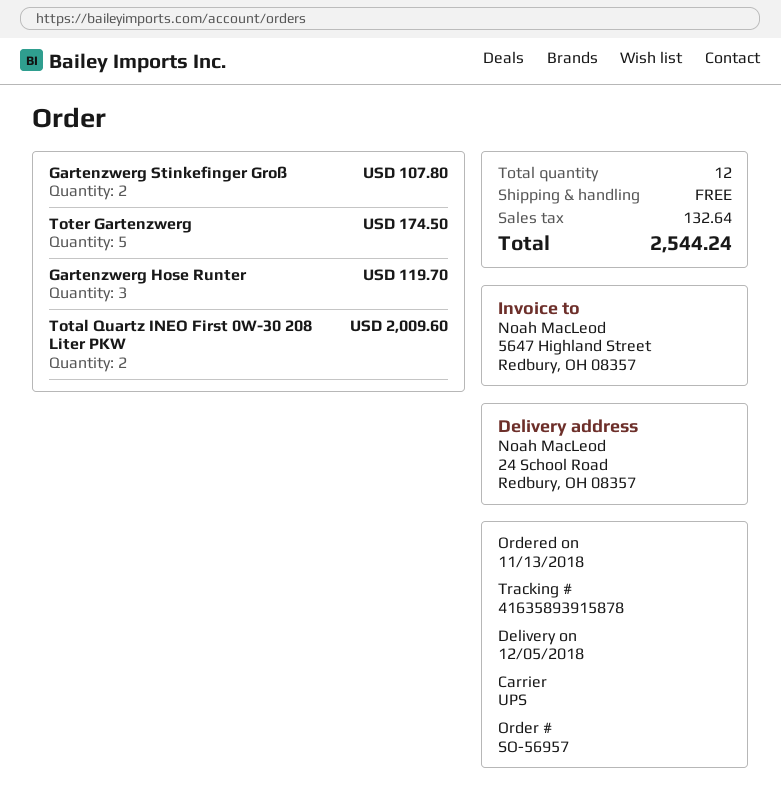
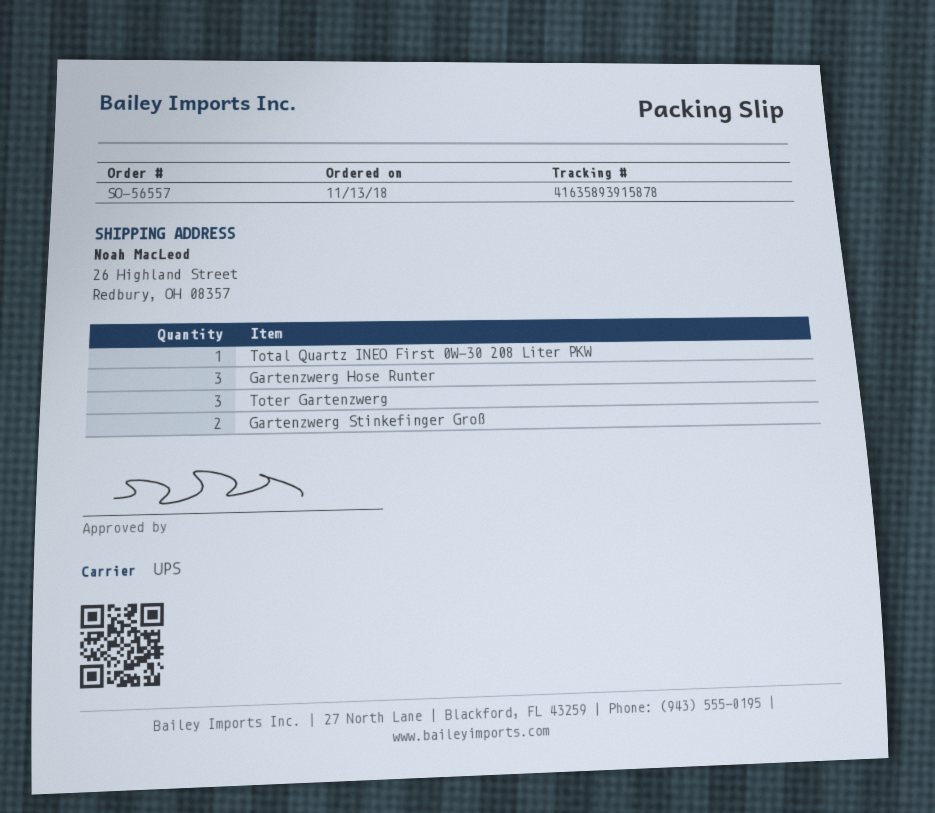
order number: SO-56957 -> SO-56557
ship to: 24 School Road, Redbury, OH 08357 -> 26 Highland Street, Redbury, OH 08357
Toter Gartenzwerg: 5 -> 3
Total Quartz INEO First 0W-30 208 Liter PKW: 2 -> 1

